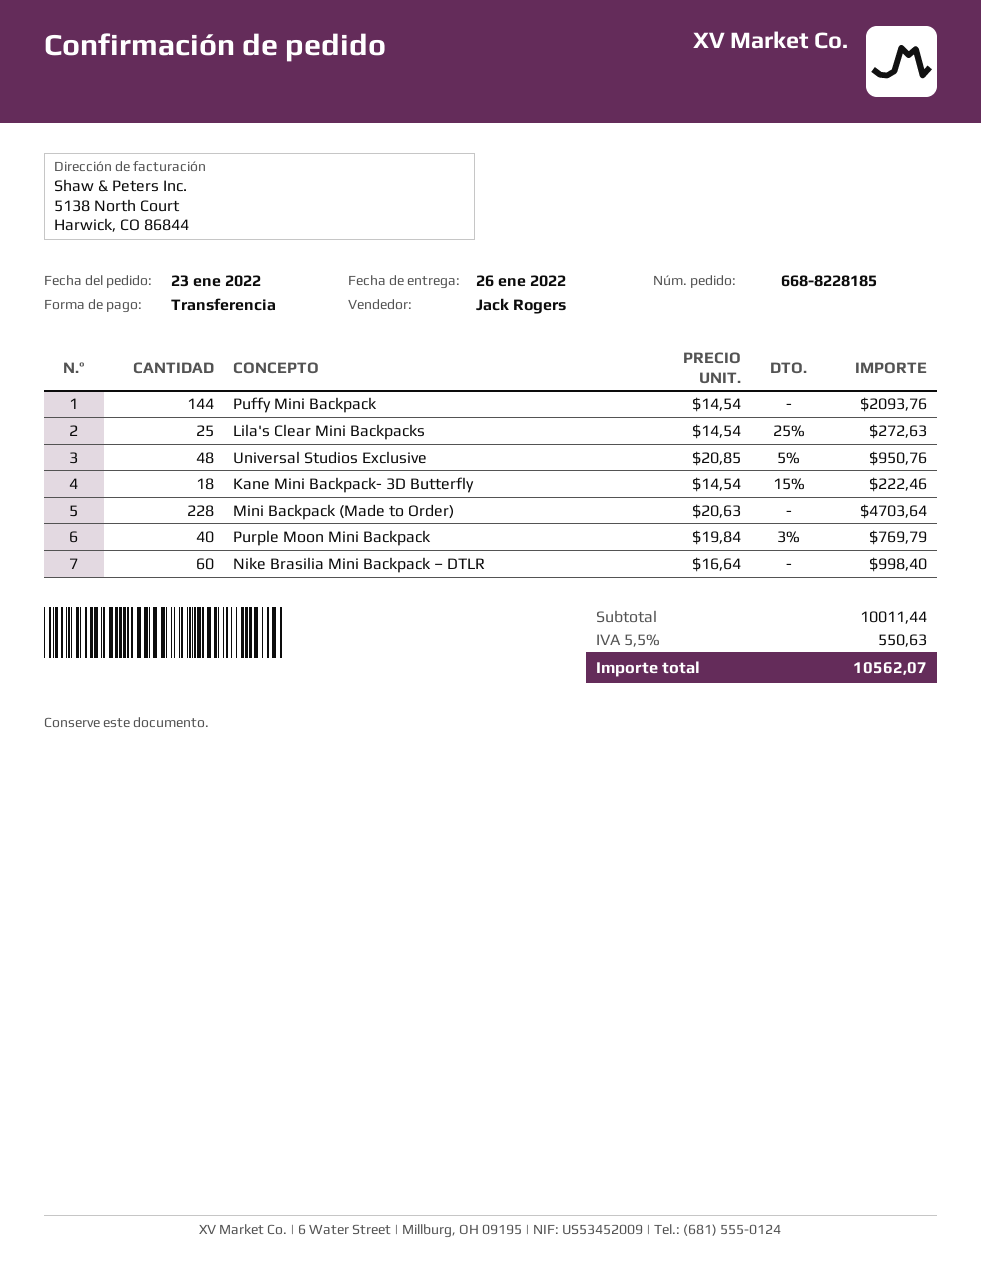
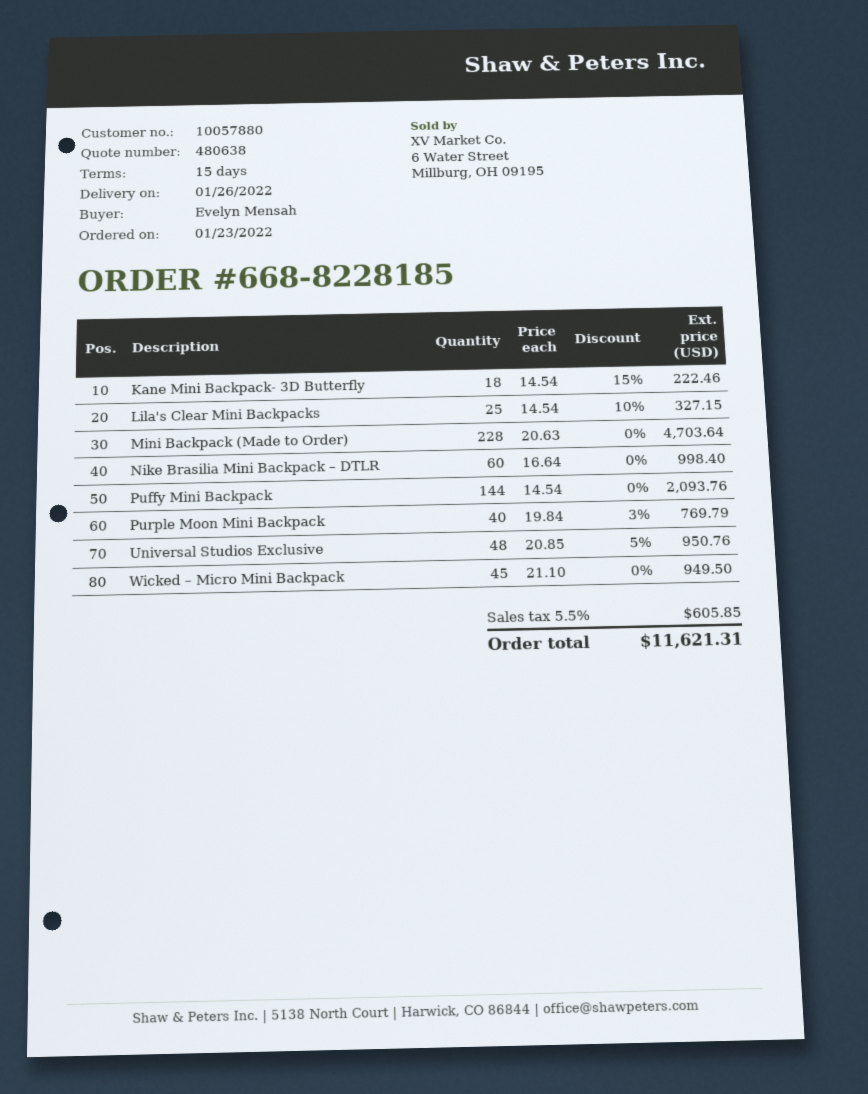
Lila's Clear Mini Backpacks: 25 x 14.54 - 25% = 272.63 -> 25 x 14.54 - 10% = 327.15
Wicked – Micro Mini Backpack: none -> 45 x 21.10 = 949.50
tax: 5.5% = 550.63 -> 5.5% = 605.85
total: 10562.07 -> 11621.31

